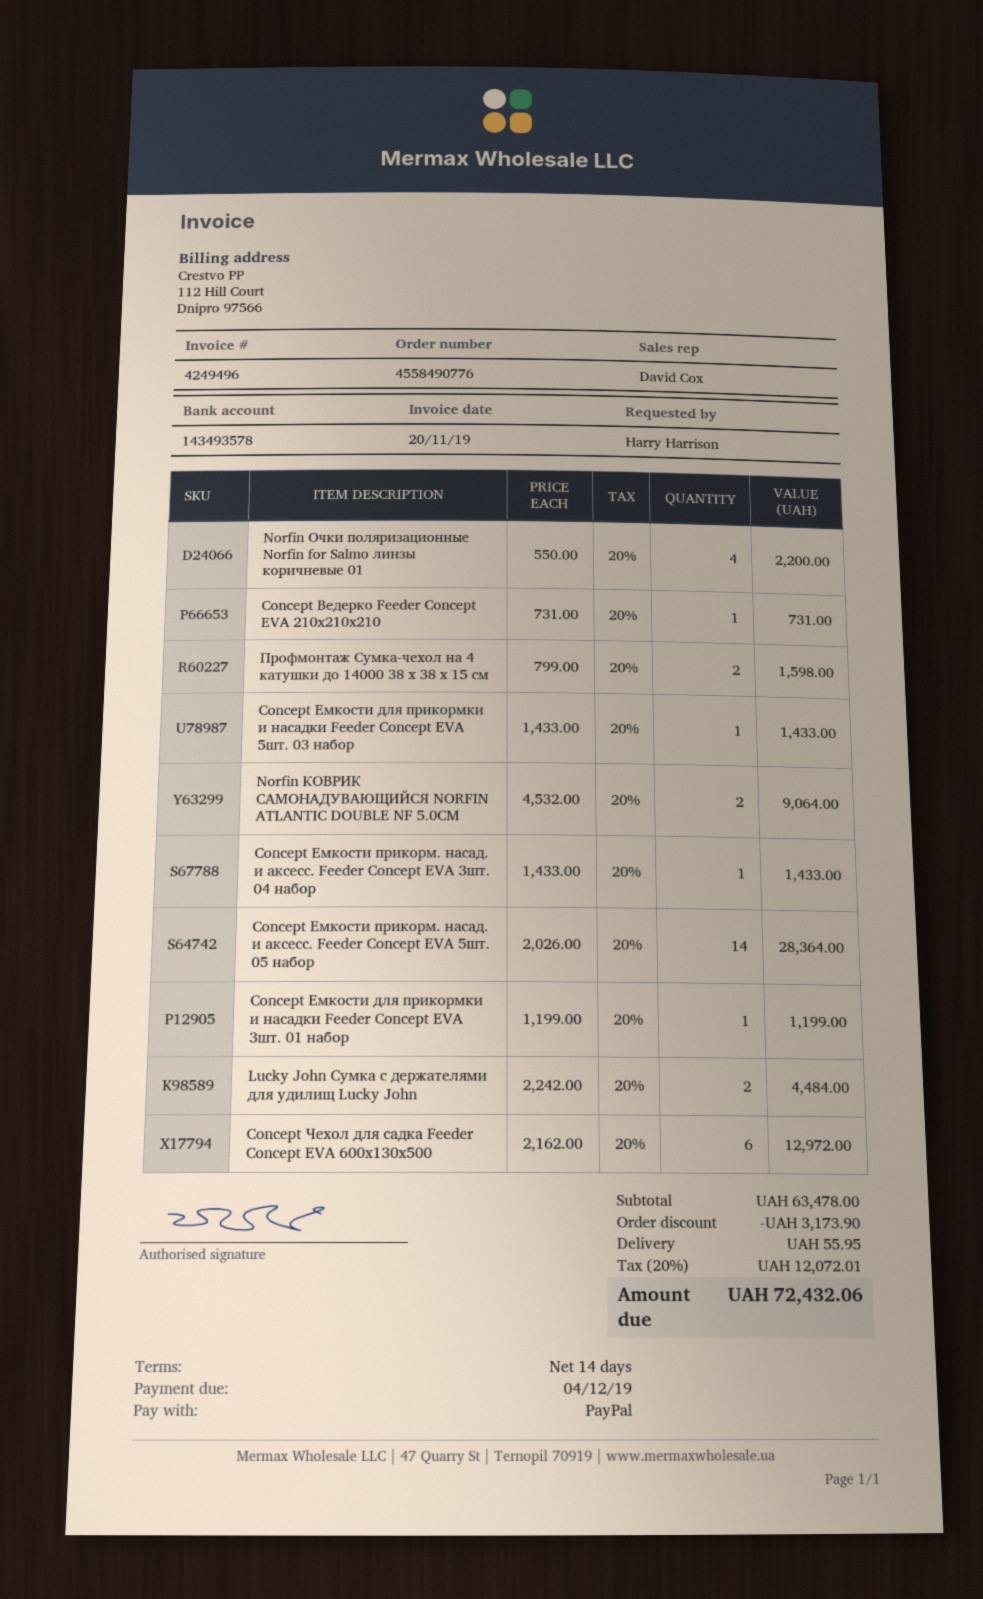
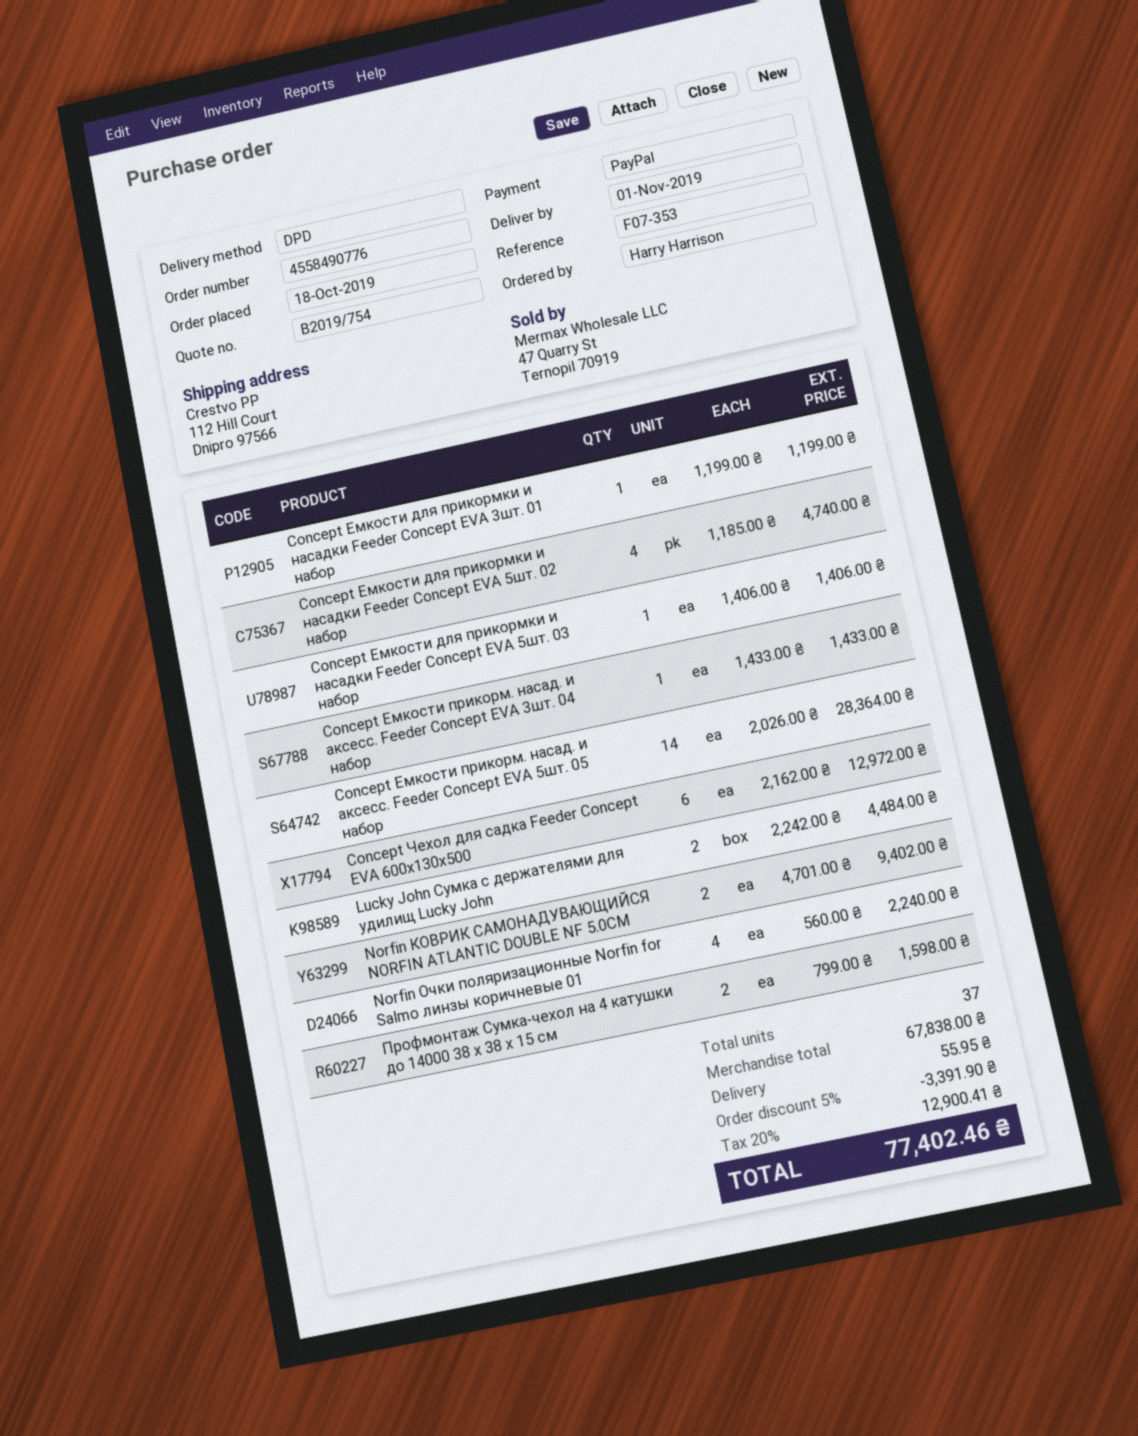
Norfin Очки поляризационные Norfin for Salmo линзы коричневые 01: 4 x 550.00 = 2200.00 -> 4 x 560.00 = 2240.00
Concept Ведерко Feeder Concept EVA 210x210x210: 1 x 731.00 = 731.00 -> none
Concept Емкости для прикормки и насадки Feeder Concept EVA 5шт. 03 набор: 1 x 1433.00 = 1433.00 -> 1 x 1406.00 = 1406.00
Norfin КОВРИК САМОНАДУВАЮЩИЙСЯ NORFIN ATLANTIC DOUBLE NF 5.0СМ: 2 x 4532.00 = 9064.00 -> 2 x 4701.00 = 9402.00
Concept Емкости для прикормки и насадки Feeder Concept EVA 5шт. 02 набор: none -> 4 x 1185.00 = 4740.00
subtotal: 63478.00 -> 67838.00
discount: 3173.90 -> 3391.90
tax: 20% = 12072.01 -> 20% = 12900.41
total: 72432.06 -> 77402.46

